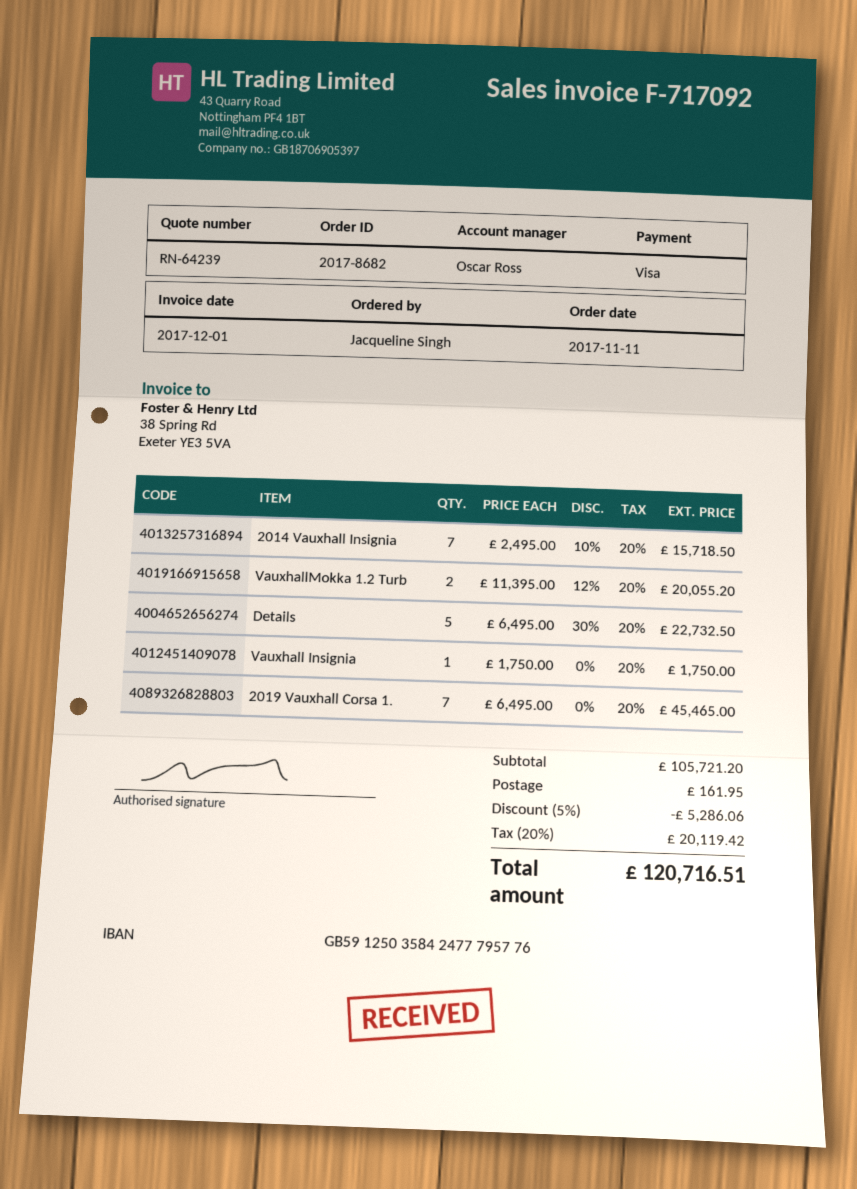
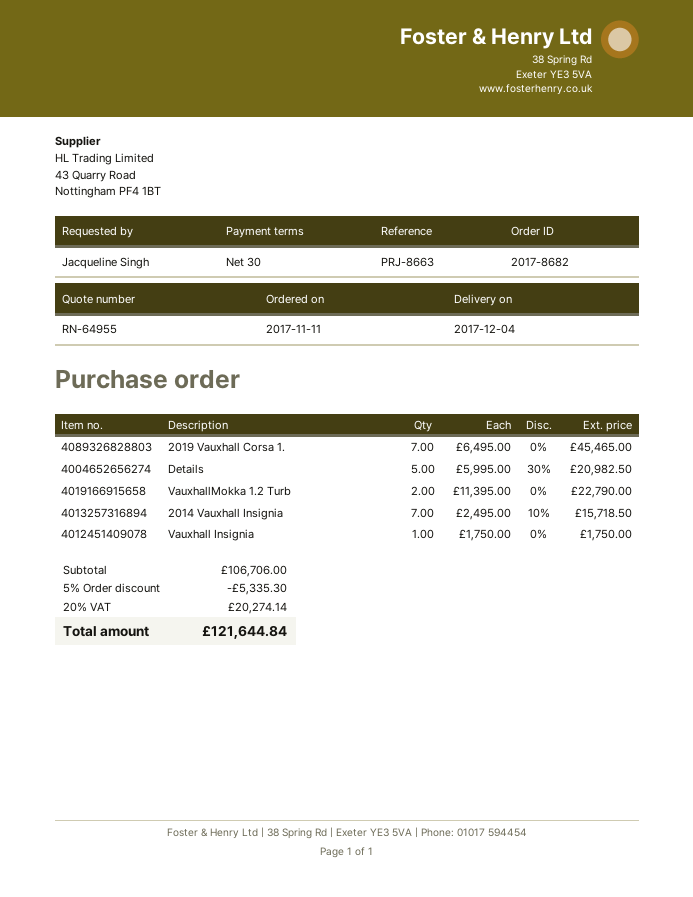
quote number: RN-64239 -> RN-64955
VauxhallMokka 1.2 Turb: 2 x 11395.00 - 12% = 20055.20 -> 2 x 11395.00 = 22790.00
Details: 5 x 6495.00 - 30% = 22732.50 -> 5 x 5995.00 - 30% = 20982.50
subtotal: 105721.20 -> 106706.00
discount: 5% = 5286.06 -> 5% = 5335.30
shipping: 161.95 -> none
tax: 20% = 20119.42 -> 20% = 20274.14
total: 120716.51 -> 121644.84

